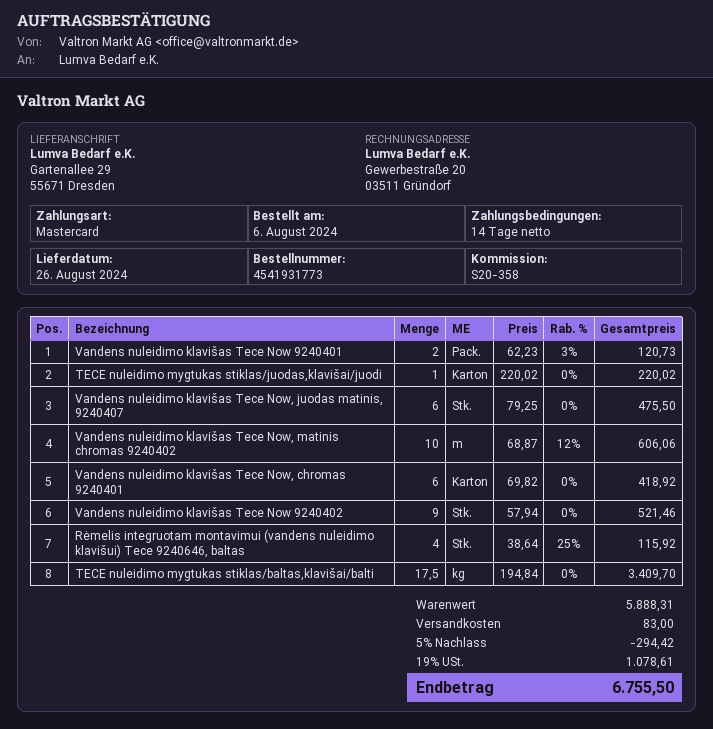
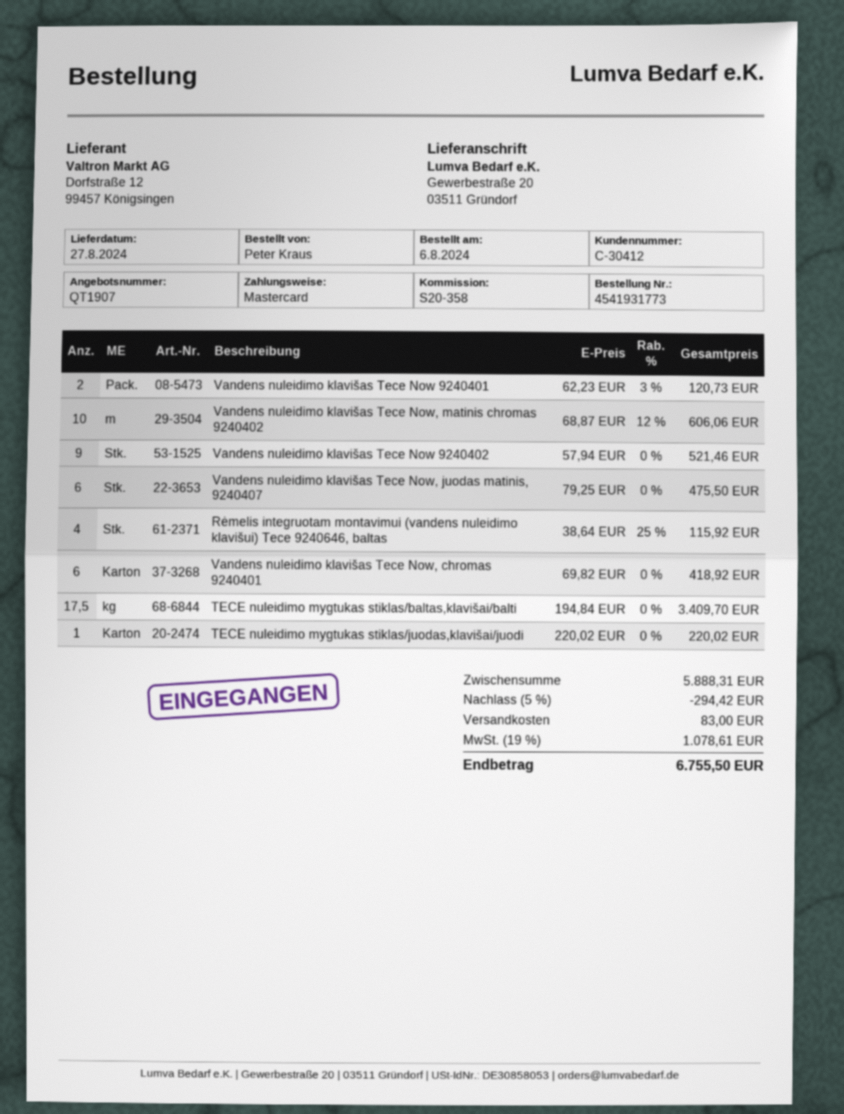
delivery date: 2024-08-26 -> 2024-08-27
ship to: Gartenallee 29, 55671 Dresden -> Gewerbestraße 20, 03511 Gründorf

